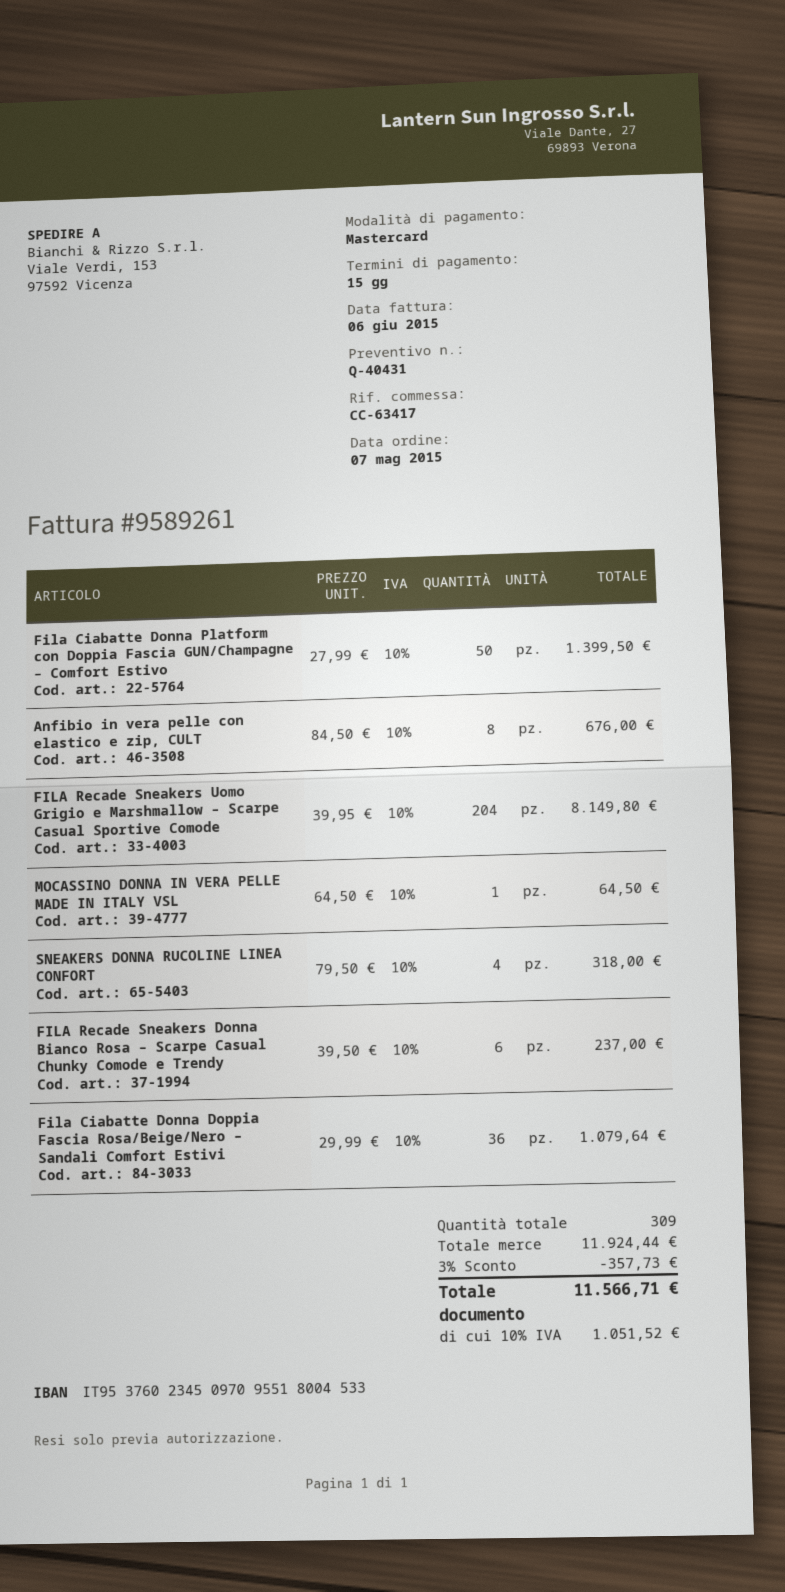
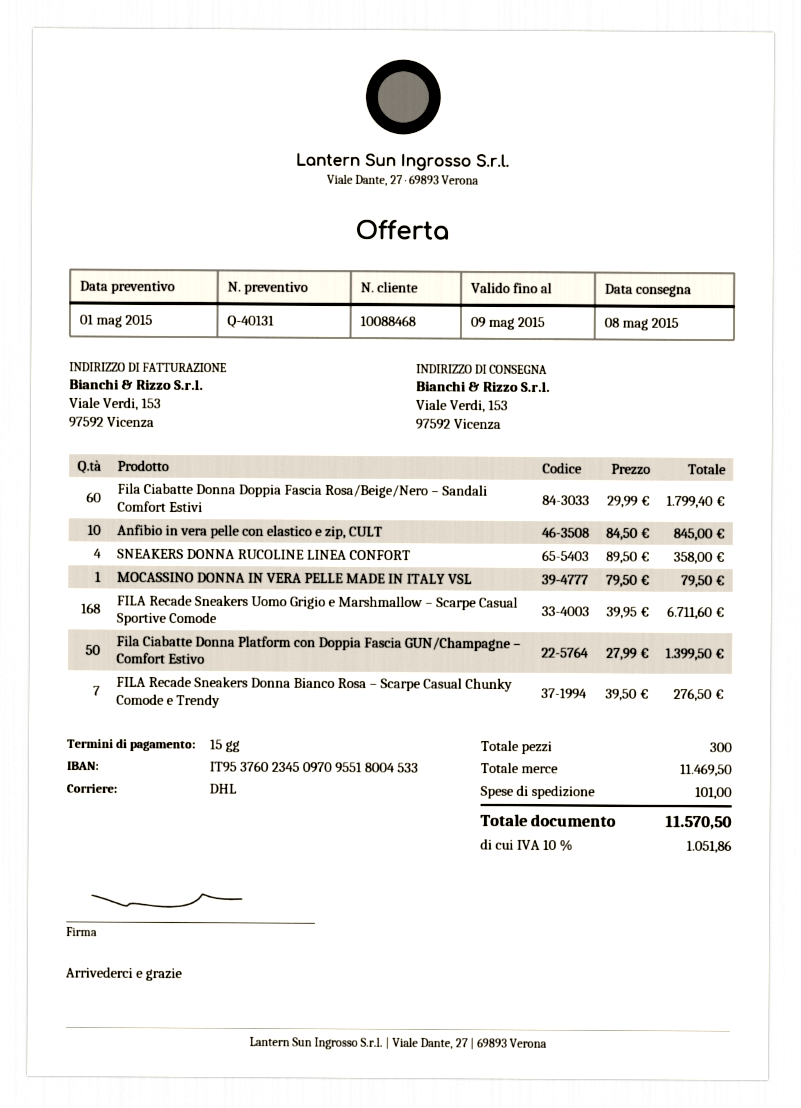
quote number: Q-40431 -> Q-40131
Anfibio in vera pelle con elastico e zip, CULT: 8 x 84.50 = 676.00 -> 10 x 84.50 = 845.00
FILA Recade Sneakers Uomo Grigio e Marshmallow – Scarpe Casual Sportive Comode: 204 x 39.95 = 8149.80 -> 168 x 39.95 = 6711.60
MOCASSINO DONNA IN VERA PELLE MADE IN ITALY VSL: 1 x 64.50 = 64.50 -> 1 x 79.50 = 79.50
SNEAKERS DONNA RUCOLINE LINEA CONFORT: 4 x 79.50 = 318.00 -> 4 x 89.50 = 358.00
FILA Recade Sneakers Donna Bianco Rosa – Scarpe Casual Chunky Comode e Trendy: 6 x 39.50 = 237.00 -> 7 x 39.50 = 276.50
Fila Ciabatte Donna Doppia Fascia Rosa/Beige/Nero – Sandali Comfort Estivi: 36 x 29.99 = 1079.64 -> 60 x 29.99 = 1799.40
total quantity: 309 -> 300
subtotal: 11924.44 -> 11469.50
discount: 3% = 357.73 -> none
shipping: none -> 101.00
tax: 10% = 1051.52 -> 10% = 1051.86
total: 11566.71 -> 11570.50

